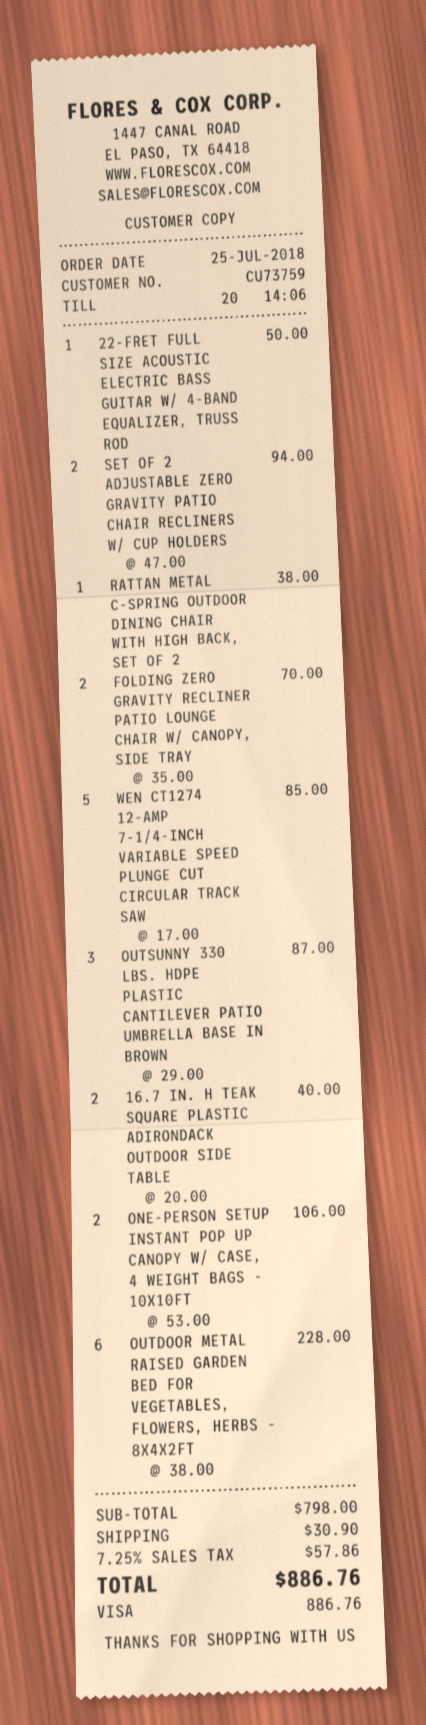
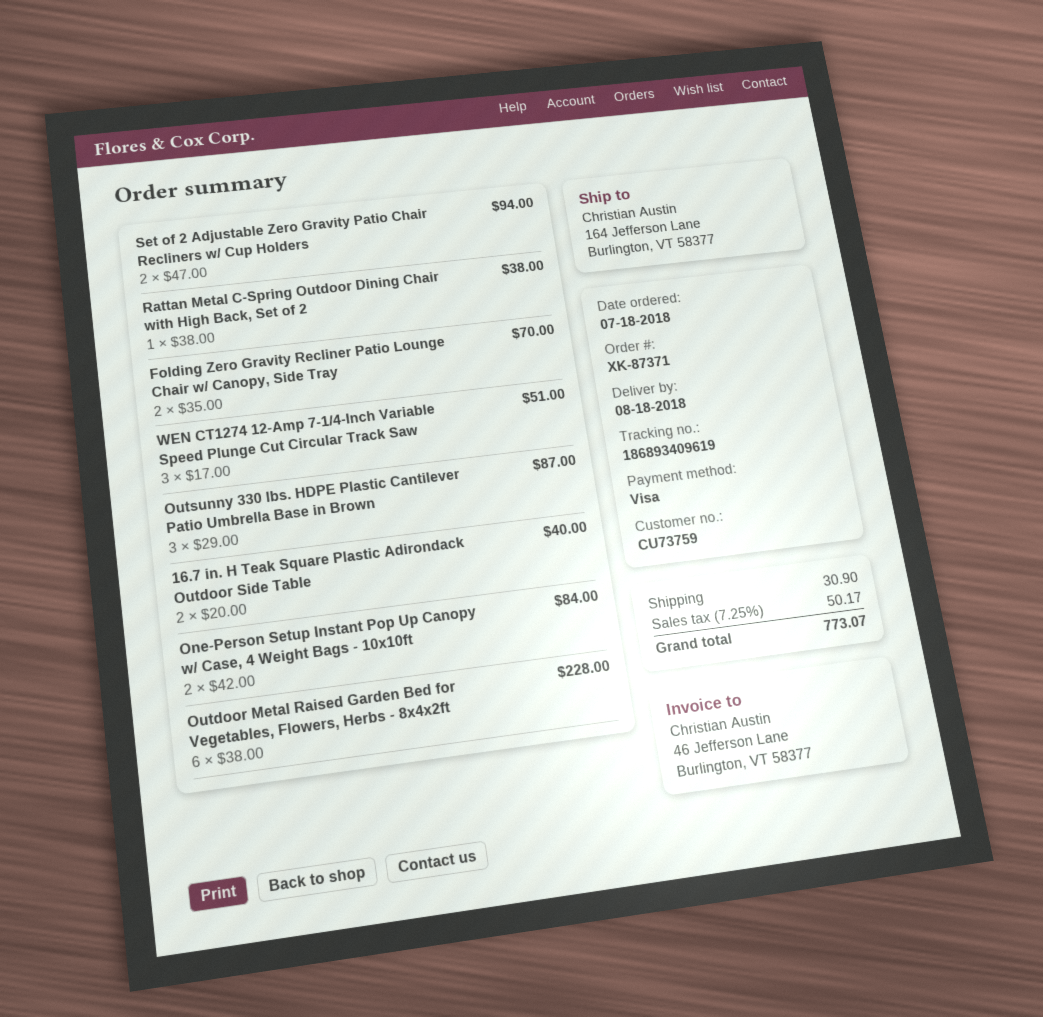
order date: 2018-07-25 -> 2018-07-18
22-FRET FULL SIZE ACOUSTIC ELECTRIC BASS GUITAR W/ 4-BAND EQUALIZER, TRUSS ROD: 1 x 50.00 = 50.00 -> none
WEN CT1274 12-AMP 7-1/4-INCH VARIABLE SPEED PLUNGE CUT CIRCULAR TRACK SAW: 5 x 17.00 = 85.00 -> 3 x 17.00 = 51.00
ONE-PERSON SETUP INSTANT POP UP CANOPY W/ CASE, 4 WEIGHT BAGS - 10X10FT: 2 x 53.00 = 106.00 -> 2 x 42.00 = 84.00
tax: 7.25% = 57.86 -> 7.25% = 50.17
total: 886.76 -> 773.07

